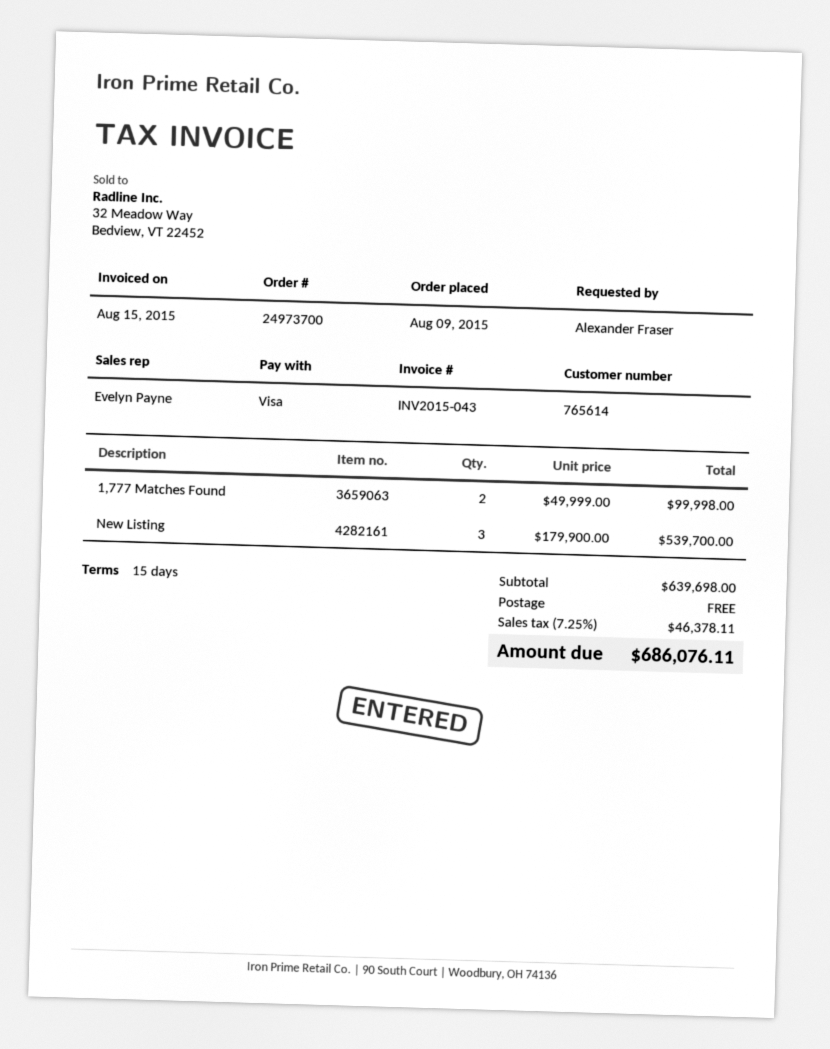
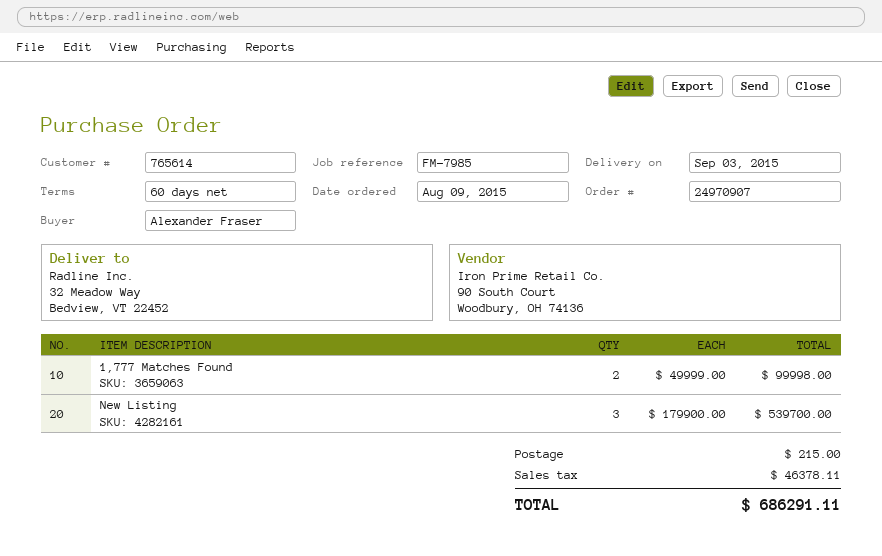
order number: 24973700 -> 24970907
payment terms: 15 days -> 60 days
shipping: 0.00 -> 215.00
total: 686076.11 -> 686291.11

